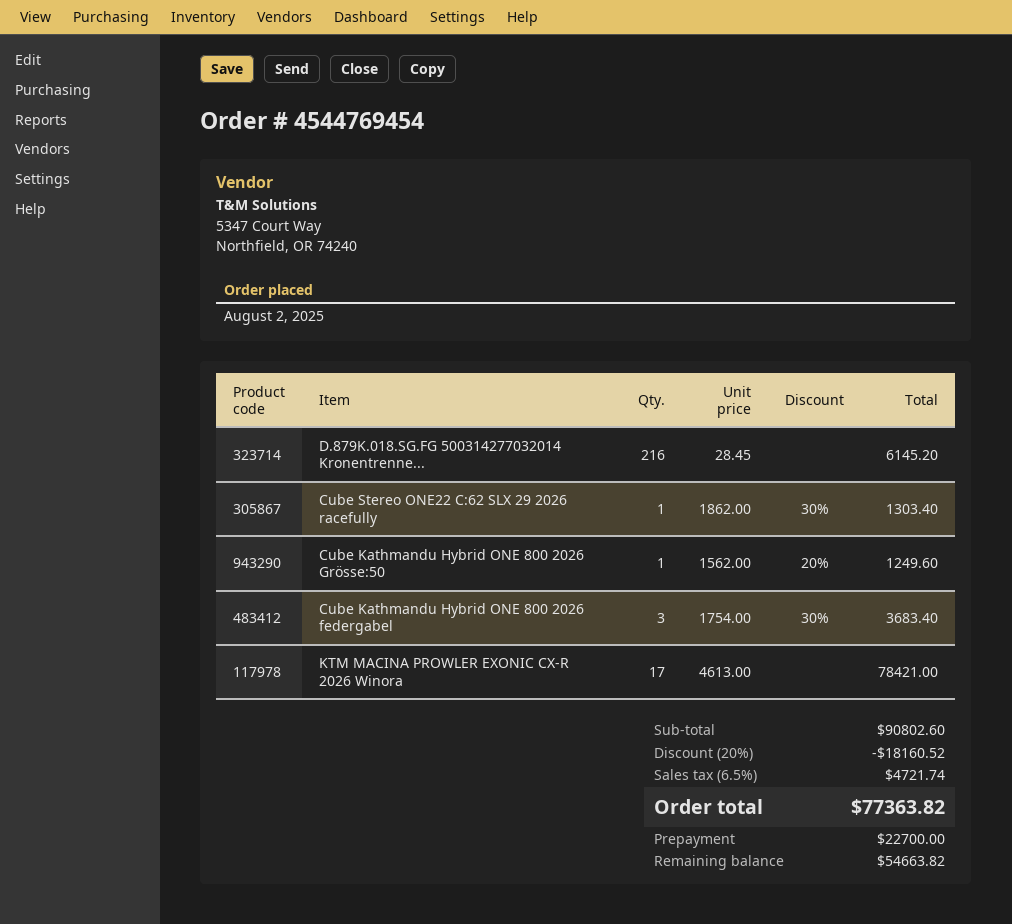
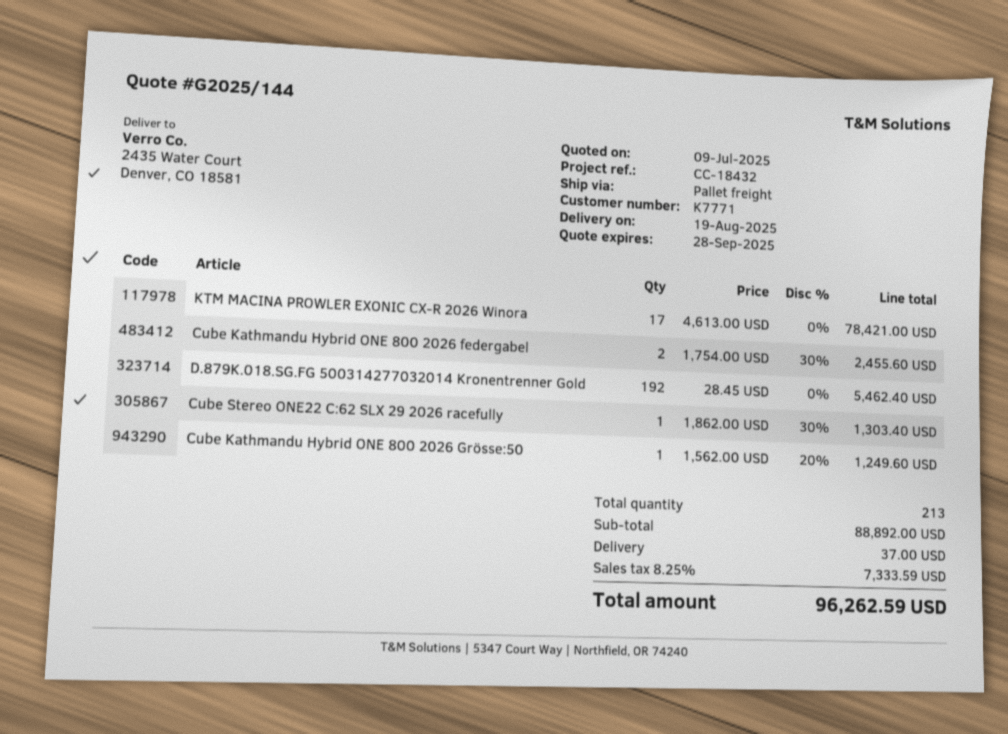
D.879K.018.SG.FG 500314277032014 Kronentrenne...: 216 x 28.45 = 6145.20 -> 192 x 28.45 = 5462.40
Cube Kathmandu Hybrid ONE 800 2026 federgabel: 3 x 1754.00 - 30% = 3683.40 -> 2 x 1754.00 - 30% = 2455.60
subtotal: 90802.60 -> 88892.00
discount: 20% = 18160.52 -> none
shipping: none -> 37.00
tax: 6.5% = 4721.74 -> 8.25% = 7333.59
total: 77363.82 -> 96262.59

